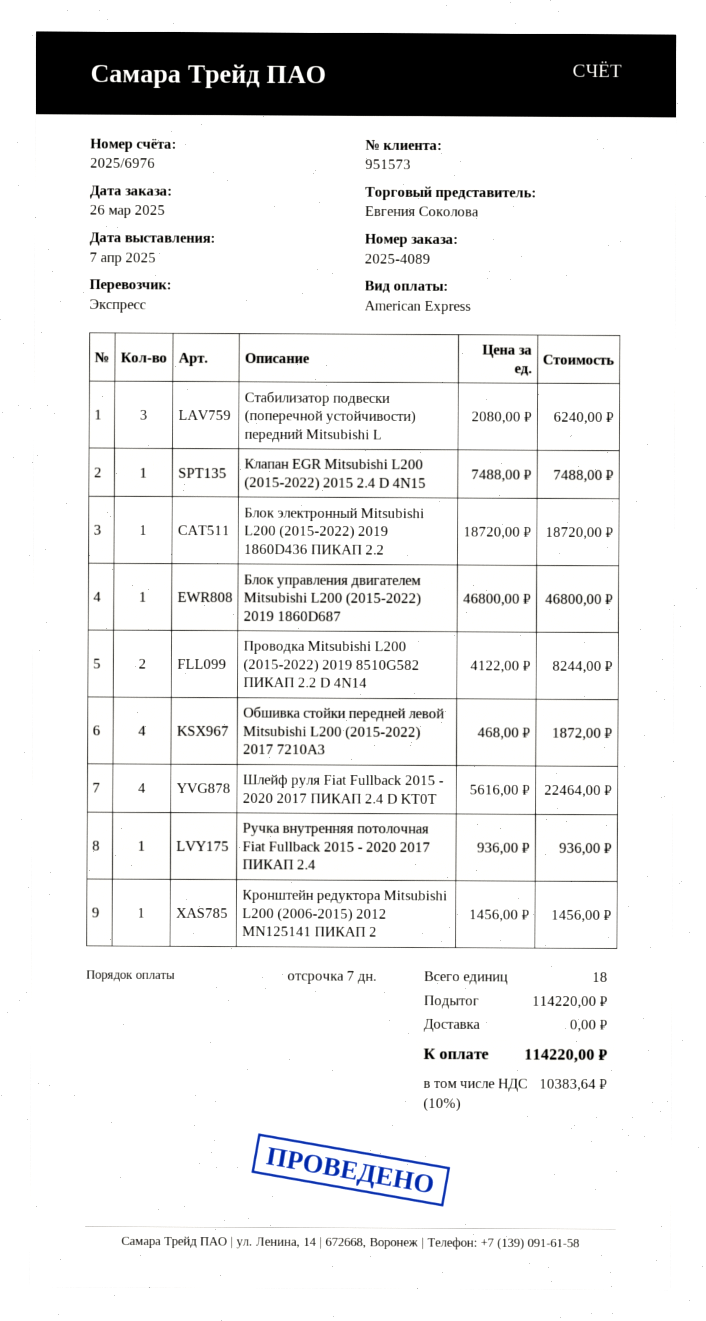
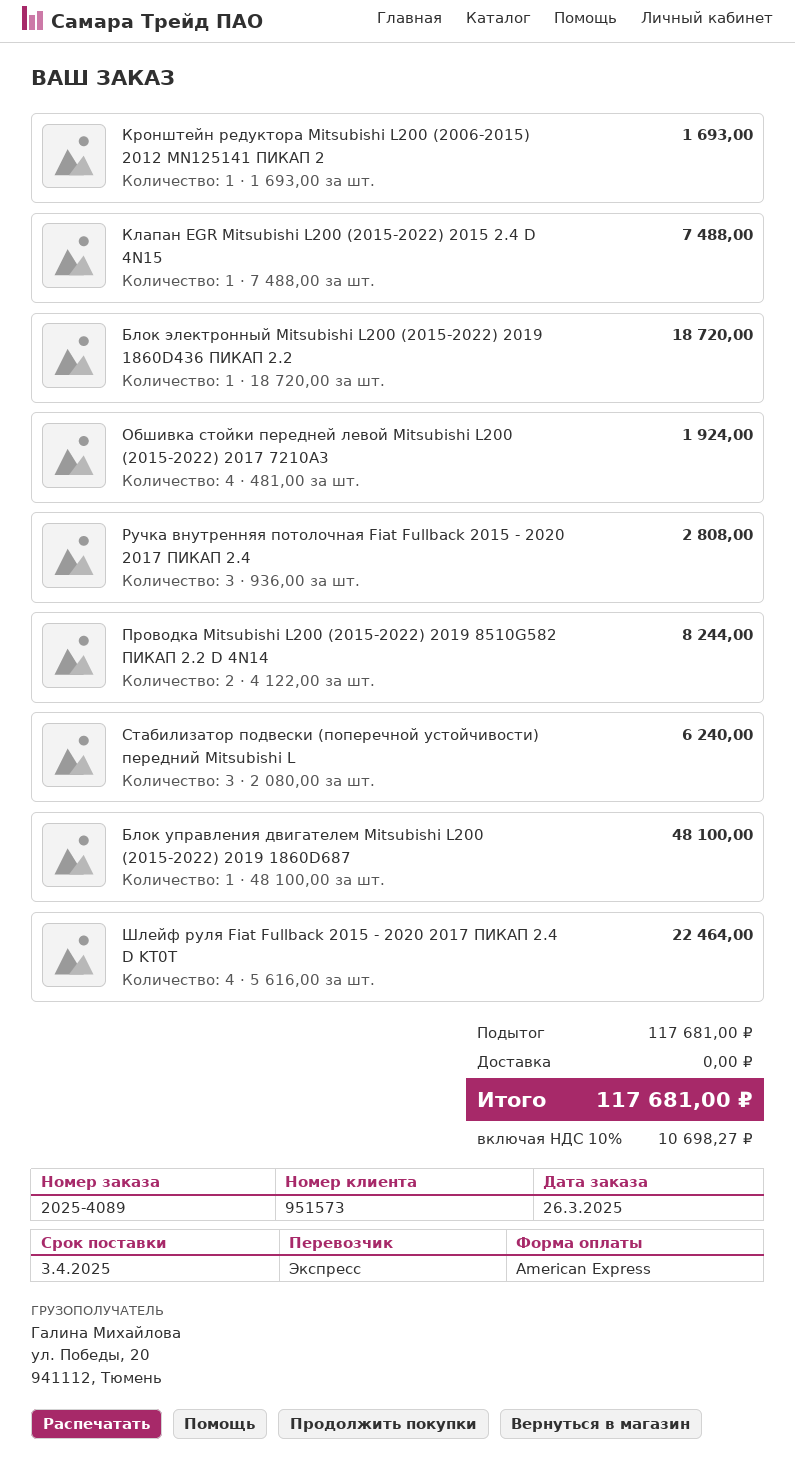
Блок управления двигателем Mitsubishi L200 (2015-2022) 2019 1860D687: 1 x 46800.00 = 46800.00 -> 1 x 48100.00 = 48100.00
Обшивка стойки передней левой Mitsubishi L200 (2015-2022) 2017 7210A3: 4 x 468.00 = 1872.00 -> 4 x 481.00 = 1924.00
Ручка внутренняя потолочная Fiat Fullback 2015 - 2020 2017 ПИКАП 2.4: 1 x 936.00 = 936.00 -> 3 x 936.00 = 2808.00
Кронштейн редуктора Mitsubishi L200 (2006-2015) 2012 MN125141 ПИКАП 2: 1 x 1456.00 = 1456.00 -> 1 x 1693.00 = 1693.00
subtotal: 114220.00 -> 117681.00
tax: 10% = 10383.64 -> 10% = 10698.27
total: 114220.00 -> 117681.00

